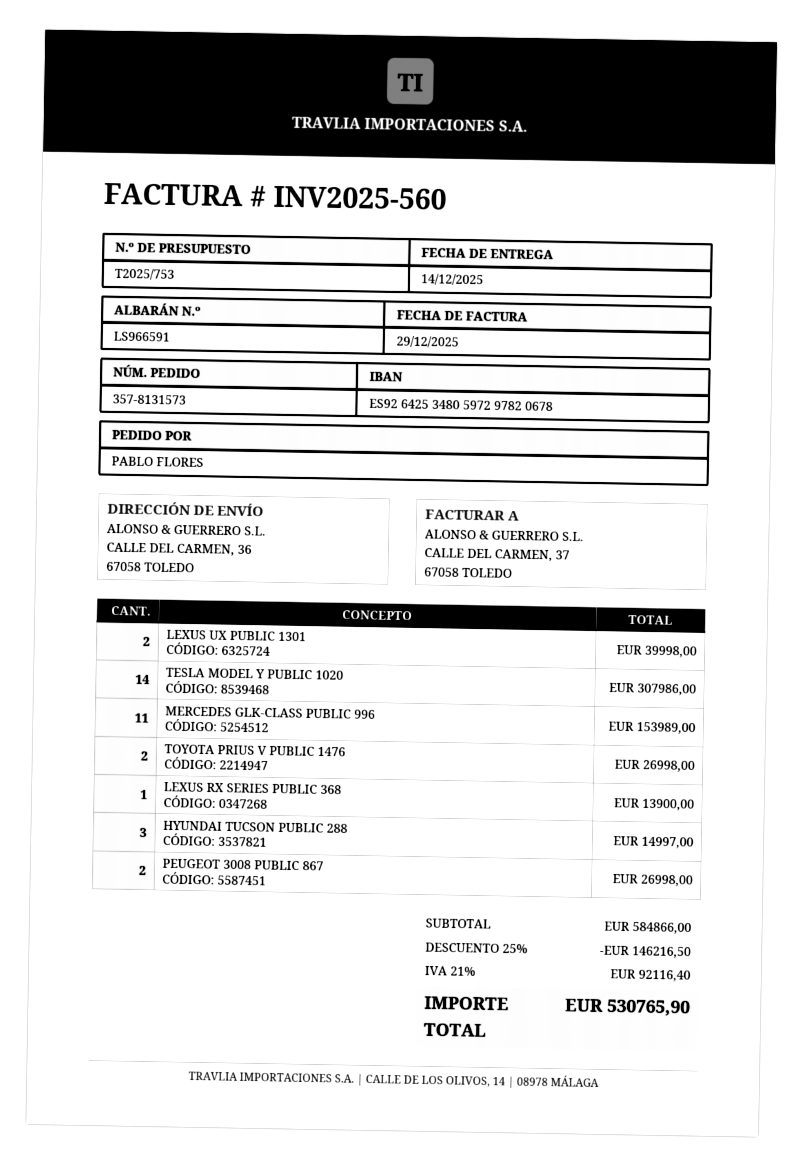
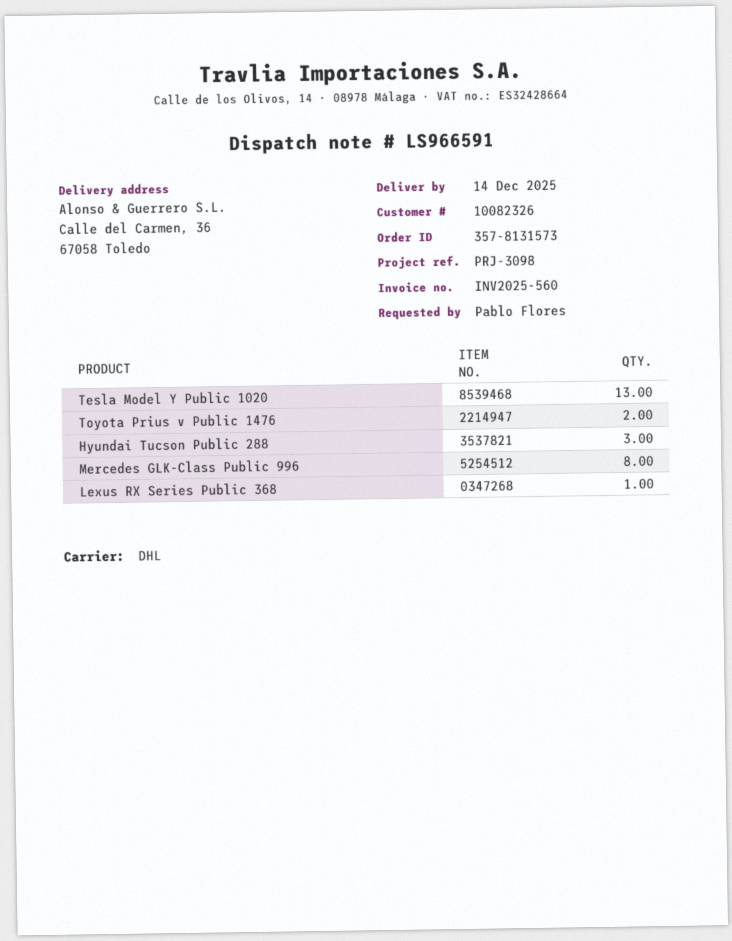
LEXUS UX PUBLIC 1301: 2 -> none
TESLA MODEL Y PUBLIC 1020: 14 -> 13
MERCEDES GLK-CLASS PUBLIC 996: 11 -> 8
PEUGEOT 3008 PUBLIC 867: 2 -> none

